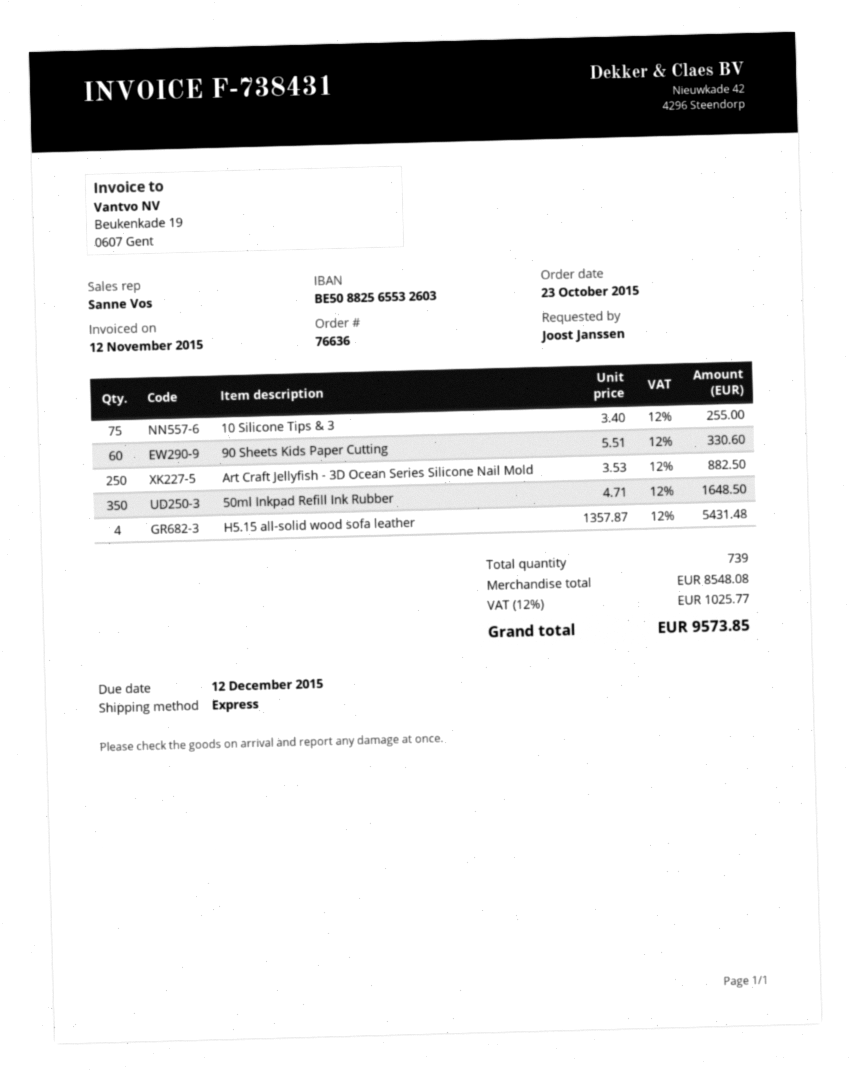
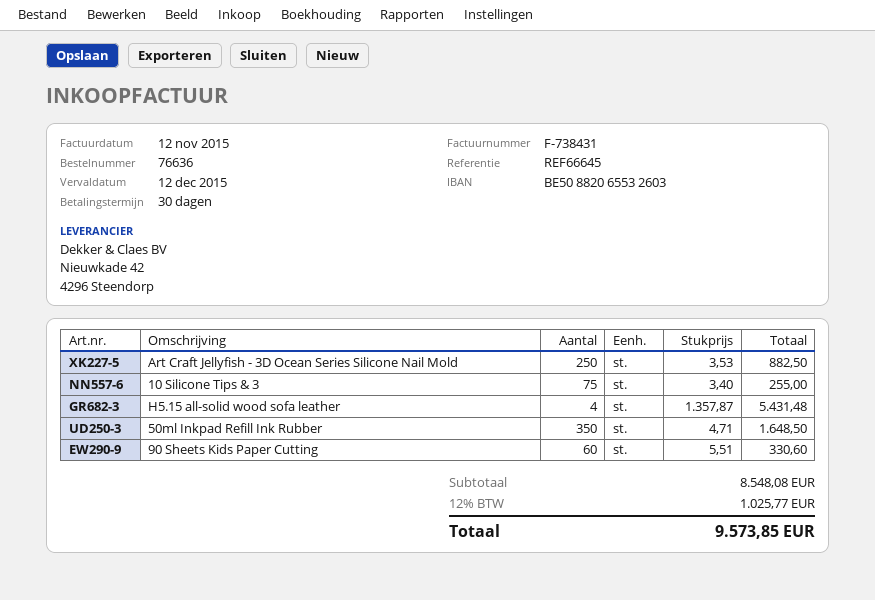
bank account: BE50882565532603 -> BE50882065532603

